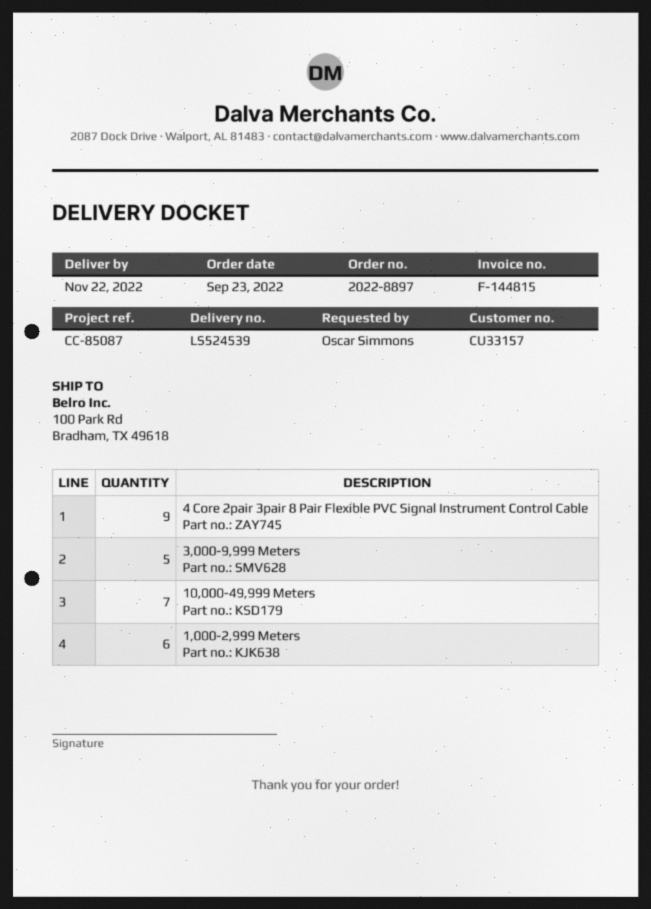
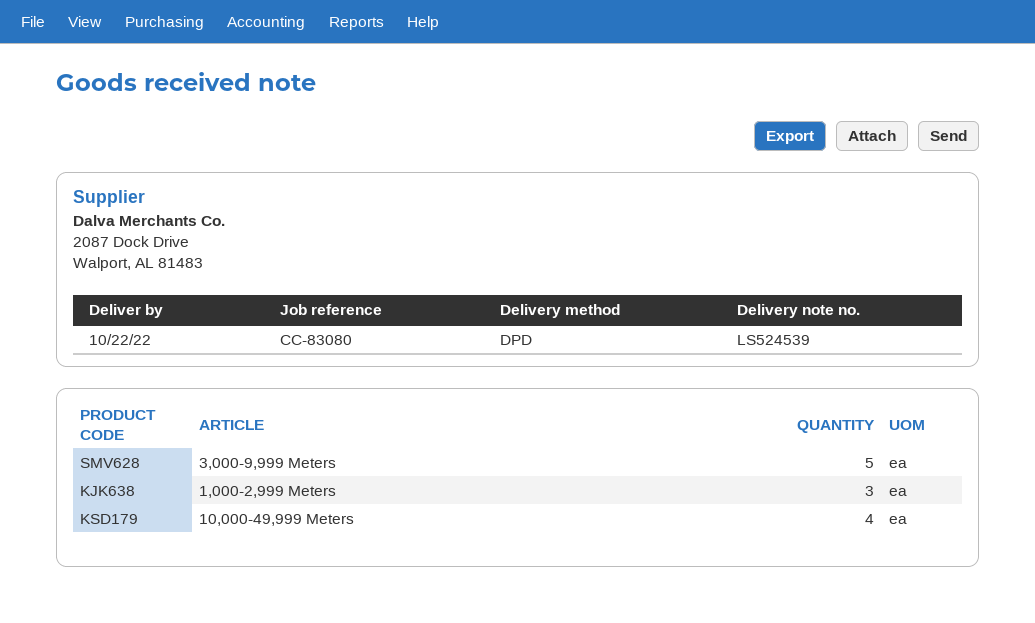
delivery date: 2022-11-22 -> 2022-10-22
reference: CC-85087 -> CC-83080
4 Core 2pair 3pair 8 Pair Flexible PVC Signal Instrument Control Cable: 9 -> none
10,000-49,999 Meters: 7 -> 4
1,000-2,999 Meters: 6 -> 3

